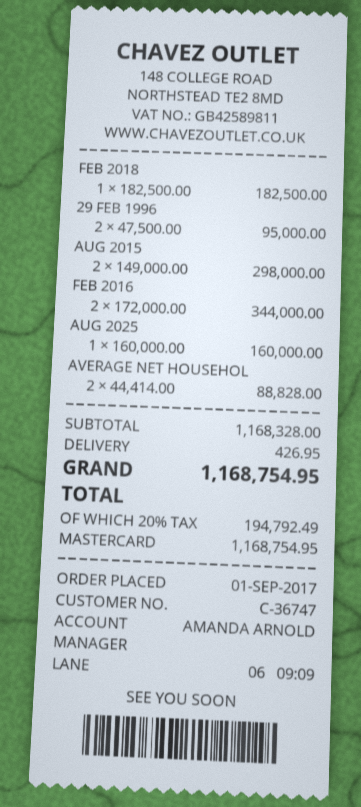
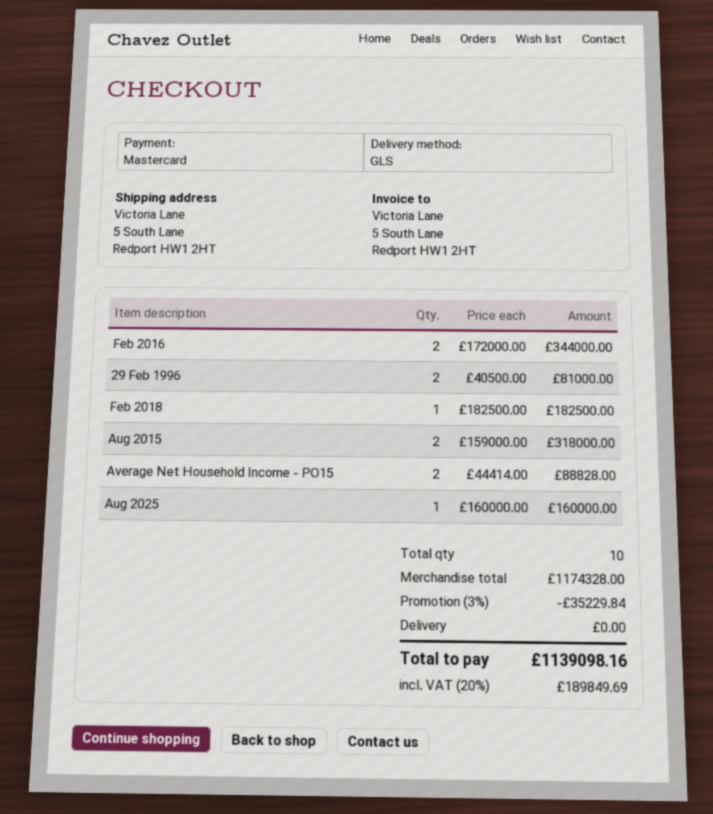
29 FEB 1996: 2 x 47500.00 = 95000.00 -> 2 x 40500.00 = 81000.00
AUG 2015: 2 x 149000.00 = 298000.00 -> 2 x 159000.00 = 318000.00
subtotal: 1168328.00 -> 1174328.00
discount: none -> 3% = 35229.84
shipping: 426.95 -> 0.00
tax: 20% = 194792.49 -> 20% = 189849.69
total: 1168754.95 -> 1139098.16

